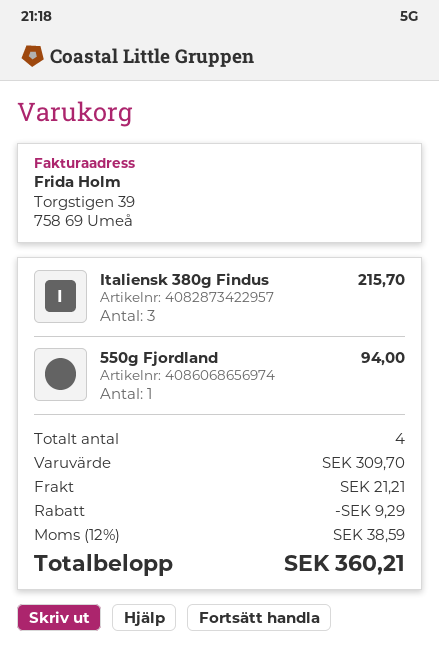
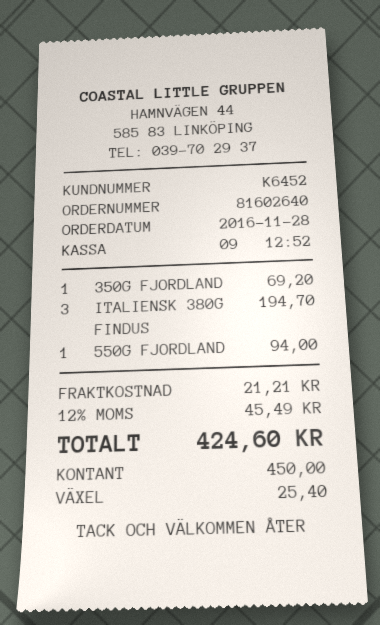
Italiensk 380g Findus: 3 for 215.70 -> 3 for 194.70
350G FJORDLAND: none -> 1 for 69.20
discount: 9.29 -> none
tax: 12% = 38.59 -> 12% = 45.49
total: 360.21 -> 424.60

